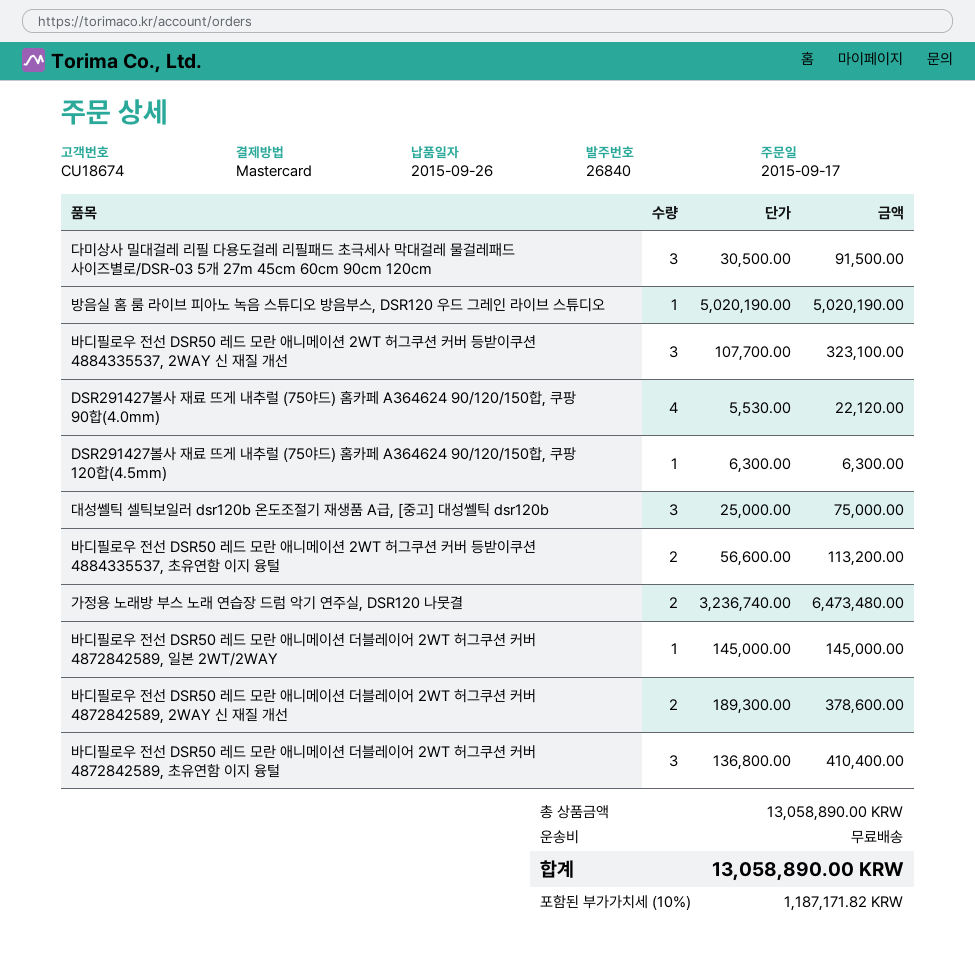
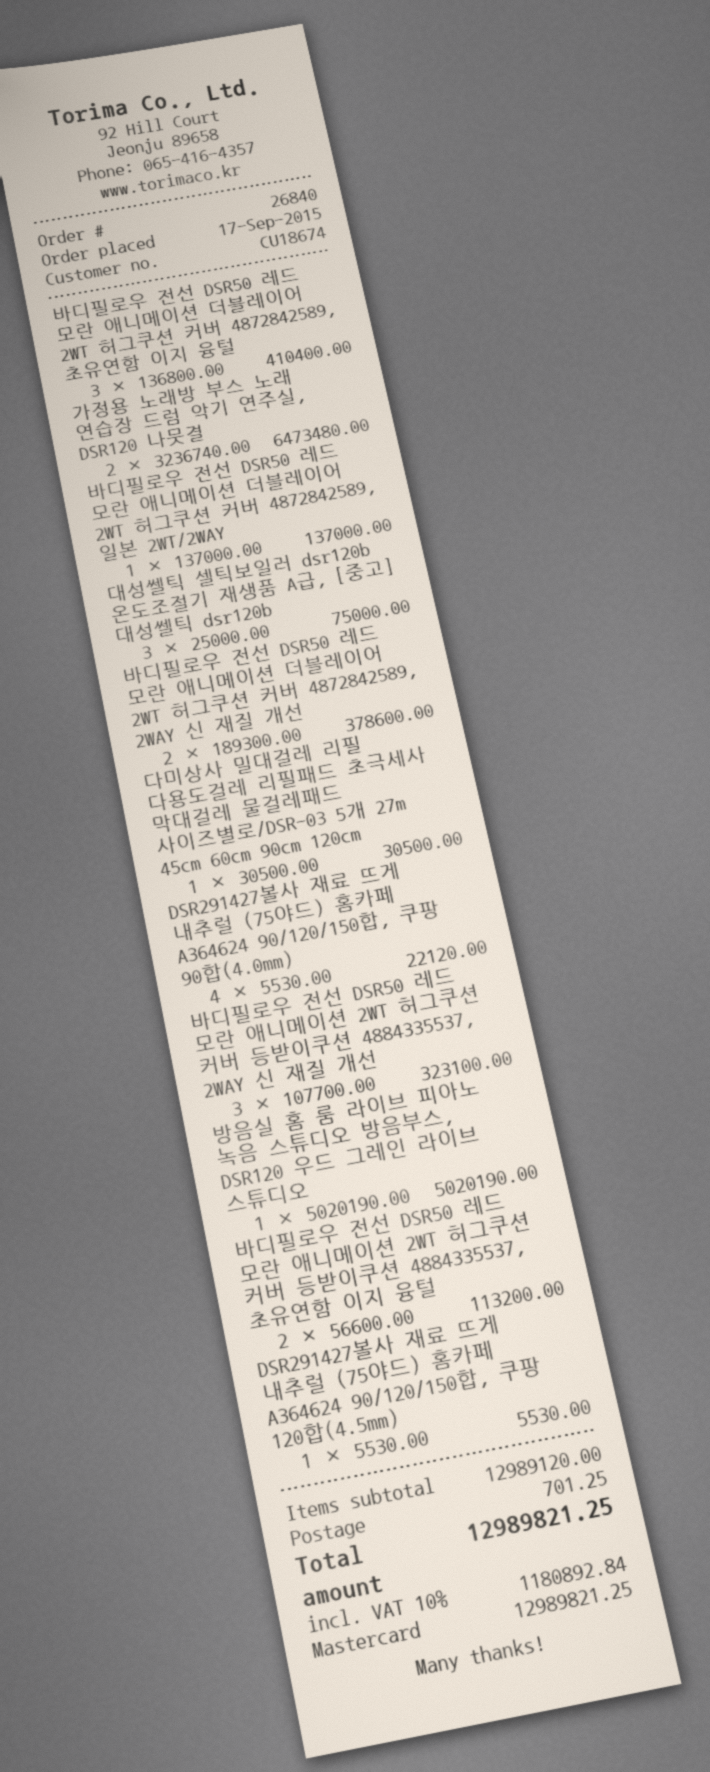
다미상사 밀대걸레 리필 다용도걸레 리필패드 초극세사 막대걸레 물걸레패드 사이즈별로/DSR-03 5개 27m 45cm 60cm 90cm 120cm: 3 x 30500.00 = 91500.00 -> 1 x 30500.00 = 30500.00
DSR291427볼사 재료 뜨게 내추럴 (75야드) 홈카페 A364624 90/120/150합, 쿠팡 120합(4.5mm): 1 x 6300.00 = 6300.00 -> 1 x 5530.00 = 5530.00
바디필로우 전선 DSR50 레드 모란 애니메이션 더블레이어 2WT 허그쿠션 커버 4872842589, 일본 2WT/2WAY: 1 x 145000.00 = 145000.00 -> 1 x 137000.00 = 137000.00
subtotal: 13058890.00 -> 12989120.00
shipping: 0.00 -> 701.25
tax: 10% = 1187171.82 -> 10% = 1180892.84
total: 13058890.00 -> 12989821.25

